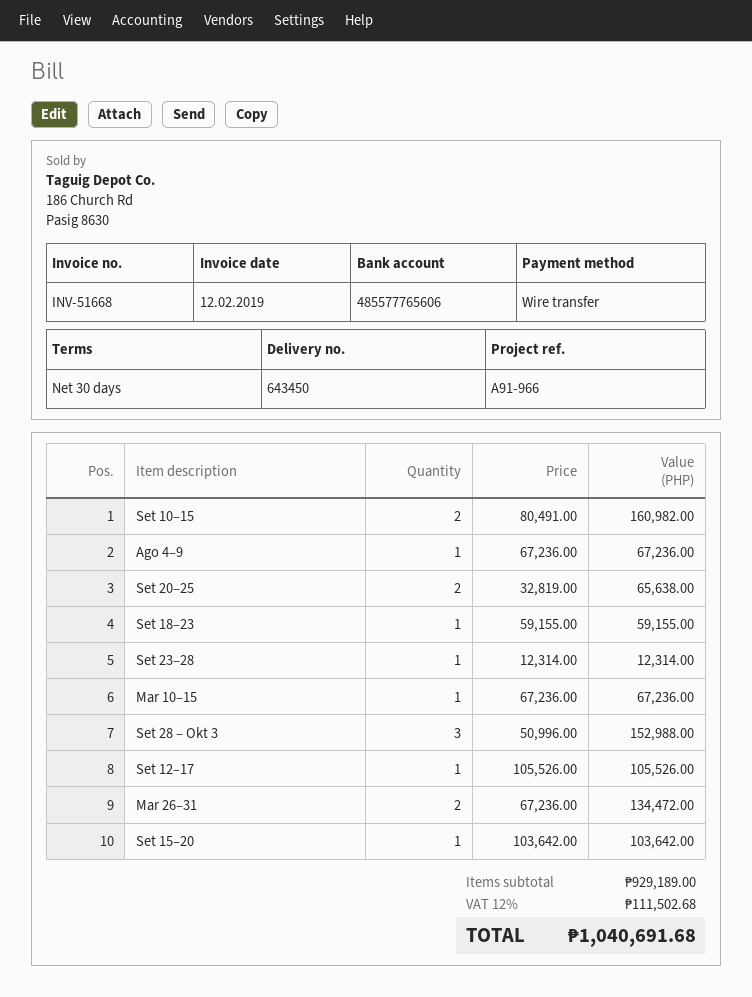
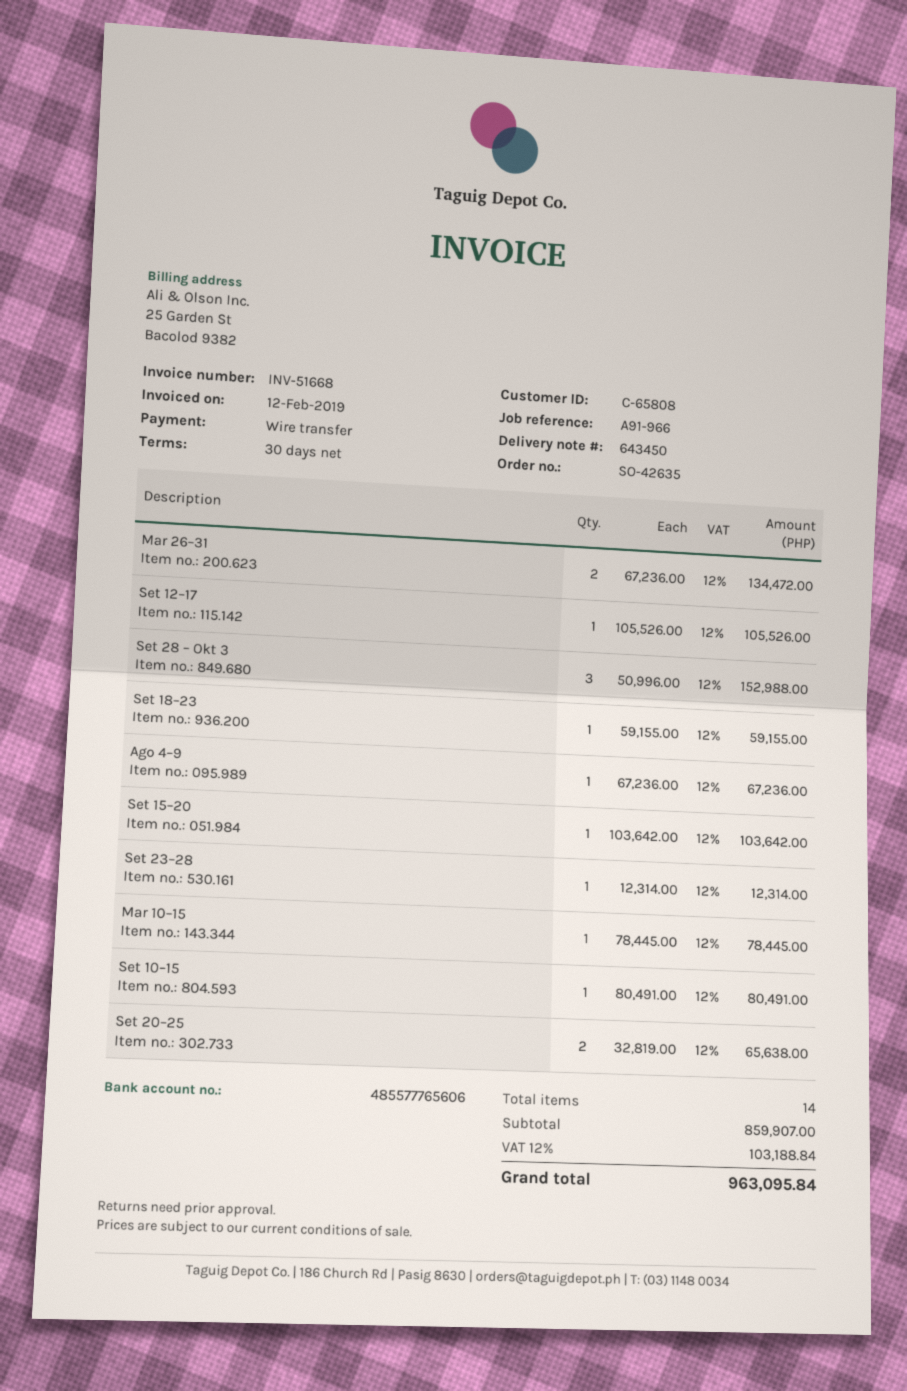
Set 10–15: 2 x 80491.00 = 160982.00 -> 1 x 80491.00 = 80491.00
Mar 10–15: 1 x 67236.00 = 67236.00 -> 1 x 78445.00 = 78445.00
subtotal: 929189.00 -> 859907.00
tax: 12% = 111502.68 -> 12% = 103188.84
total: 1040691.68 -> 963095.84

